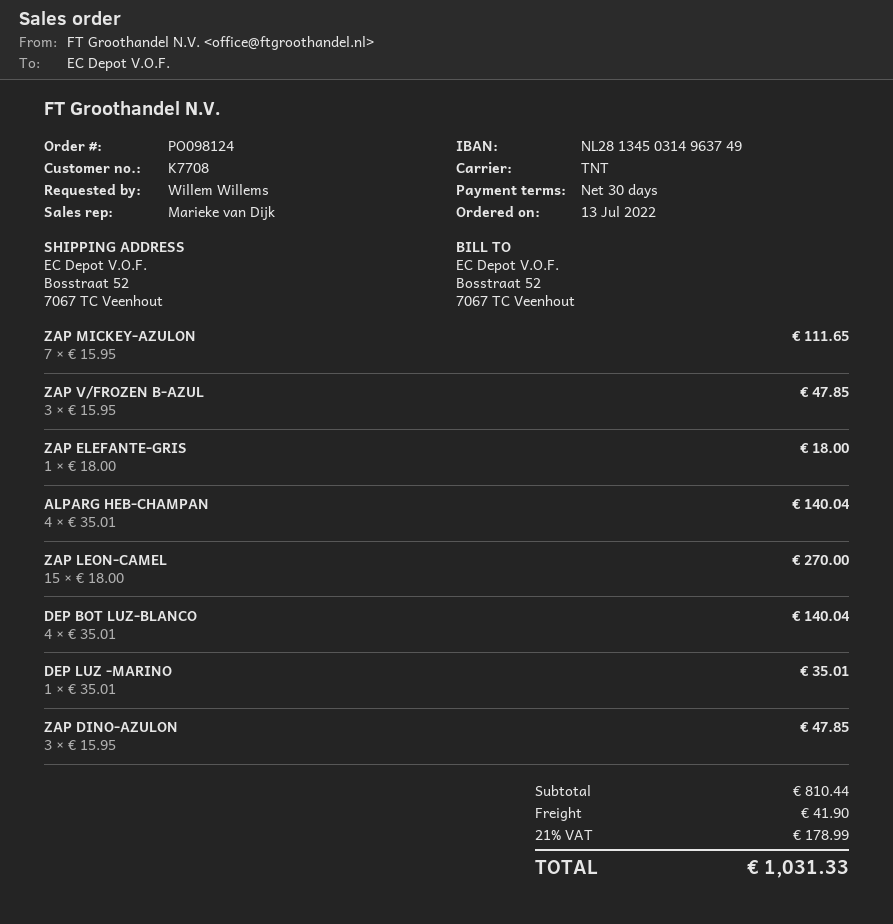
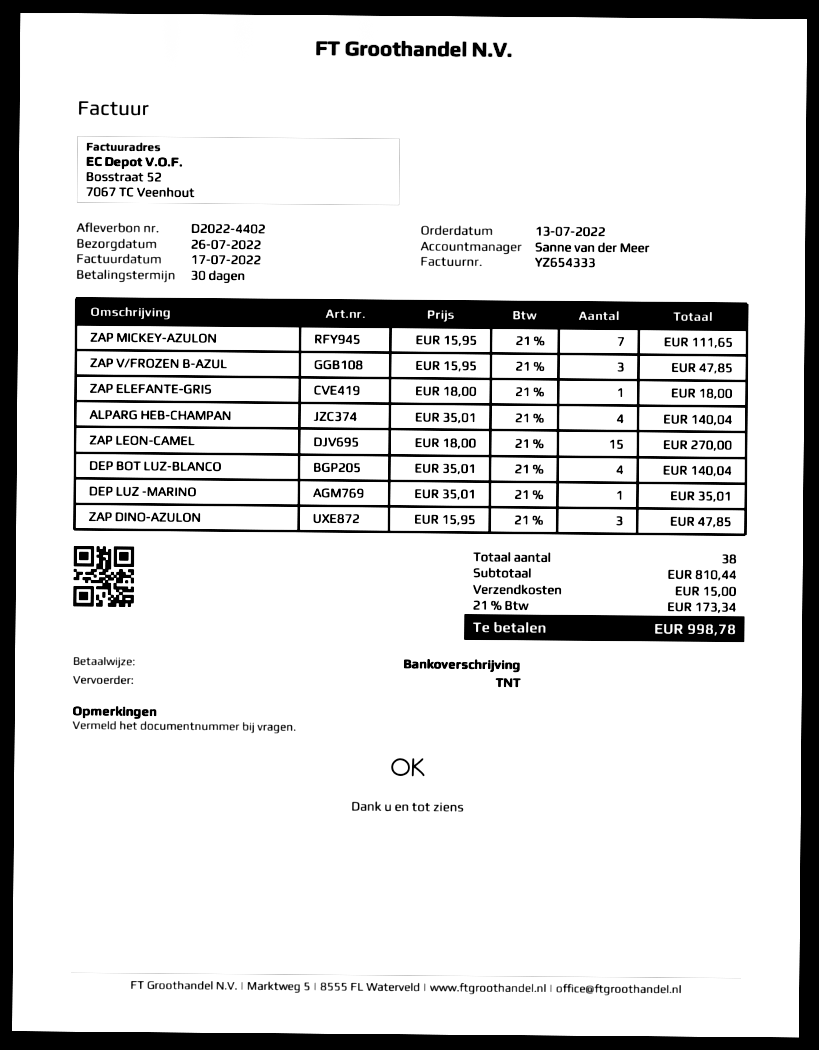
sales rep: Marieke van Dijk -> Sanne van der Meer
shipping: 41.90 -> 15.00
tax: 21% = 178.99 -> 21% = 173.34
total: 1031.33 -> 998.78

